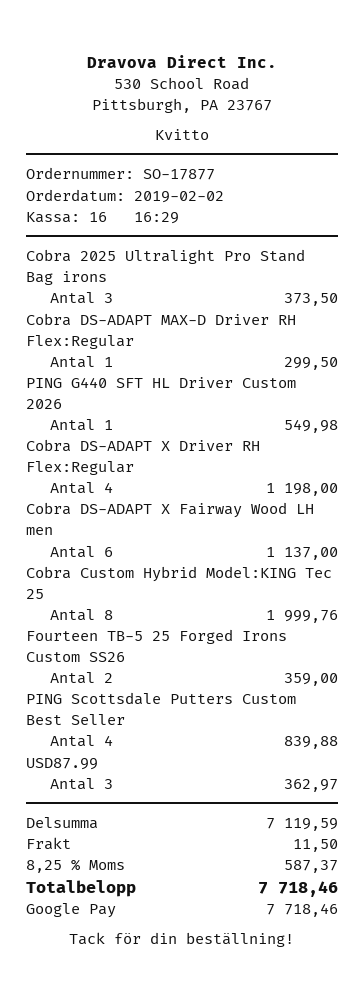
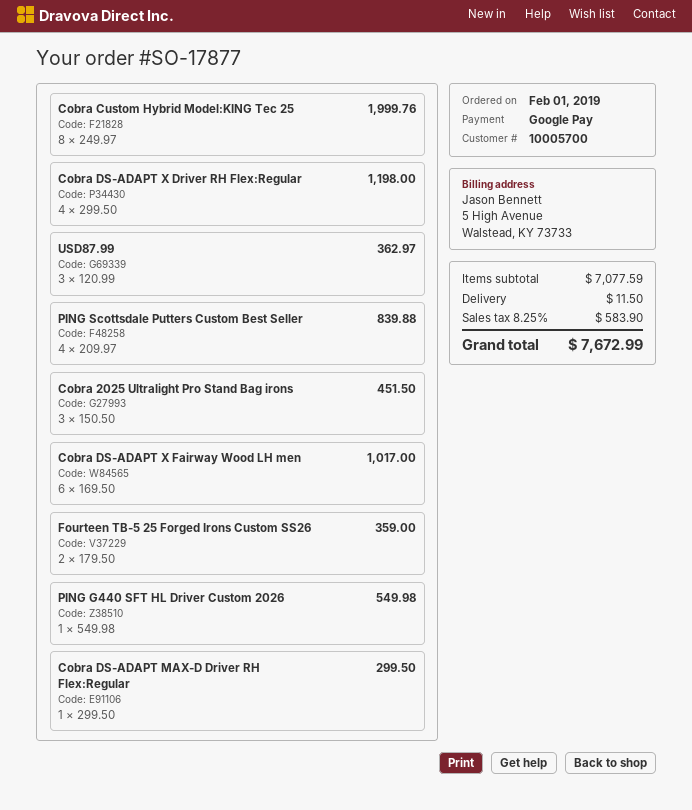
order date: 2019-02-02 -> 2019-02-01
Cobra 2025 Ultralight Pro Stand Bag irons: 3 for 373.50 -> 3 for 451.50
Cobra DS-ADAPT X Fairway Wood LH men: 6 for 1137.00 -> 6 for 1017.00
subtotal: 7119.59 -> 7077.59
tax: 8.25% = 587.37 -> 8.25% = 583.90
total: 7718.46 -> 7672.99

